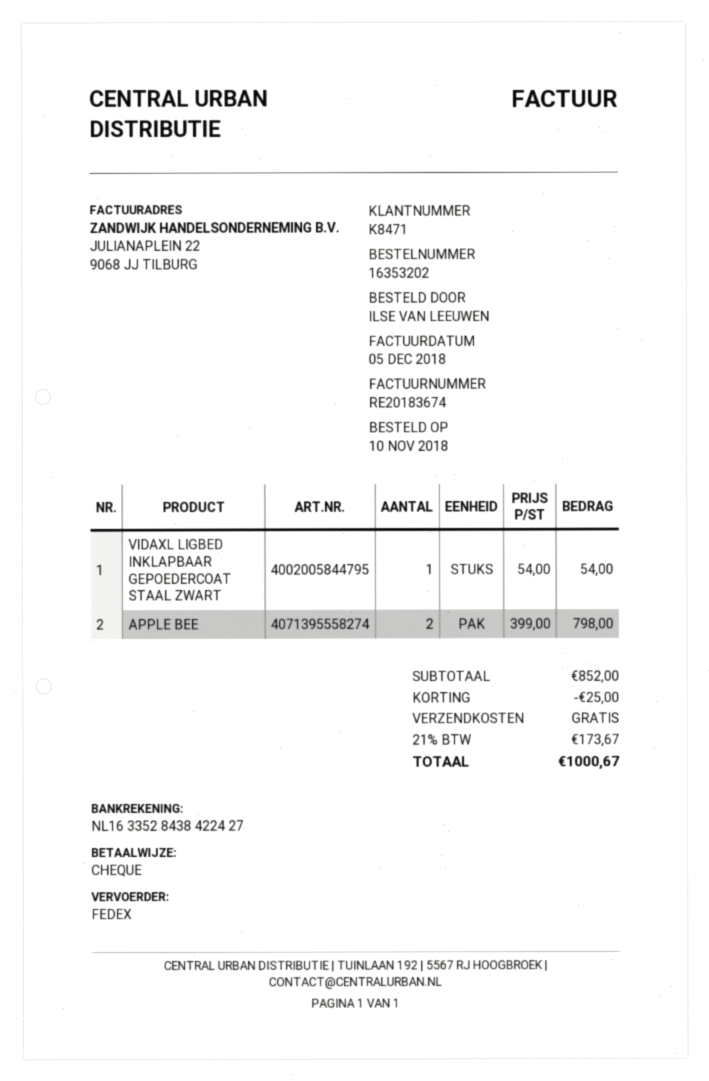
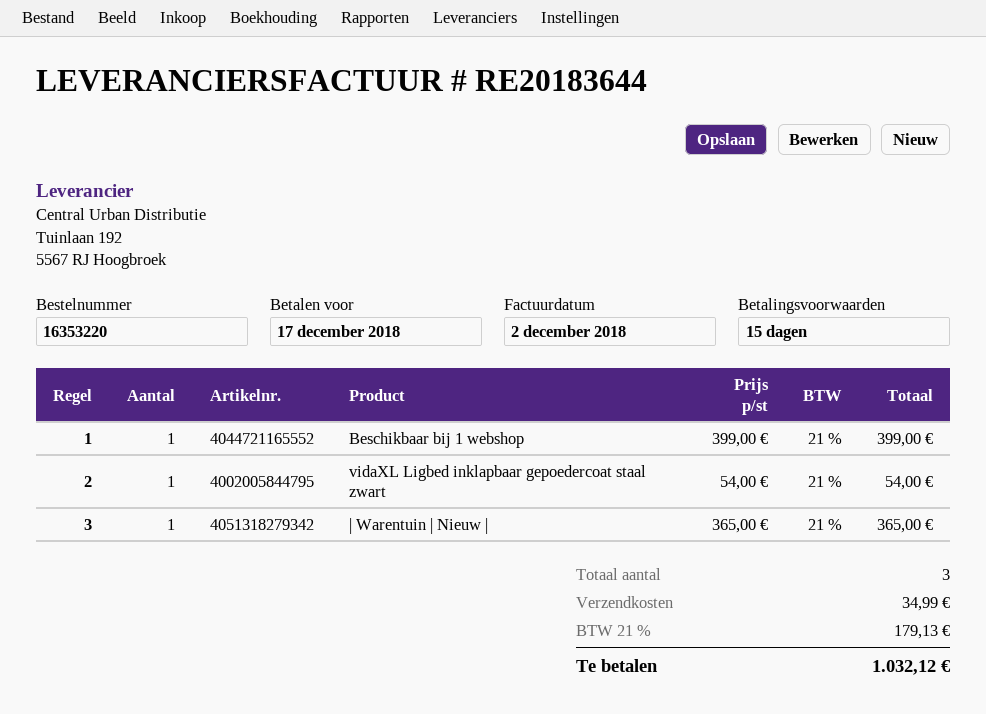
order number: 16353202 -> 16353220
invoice number: RE20183674 -> RE20183644
invoice date: 2018-12-05 -> 2018-12-02
APPLE BEE: 2 x 399.00 = 798.00 -> none
Beschikbaar bij 1 webshop: none -> 1 x 399.00 = 399.00
| Warentuin | Nieuw |: none -> 1 x 365.00 = 365.00
discount: 25.00 -> none
shipping: 0.00 -> 34.99
tax: 21% = 173.67 -> 21% = 179.13
total: 1000.67 -> 1032.12

